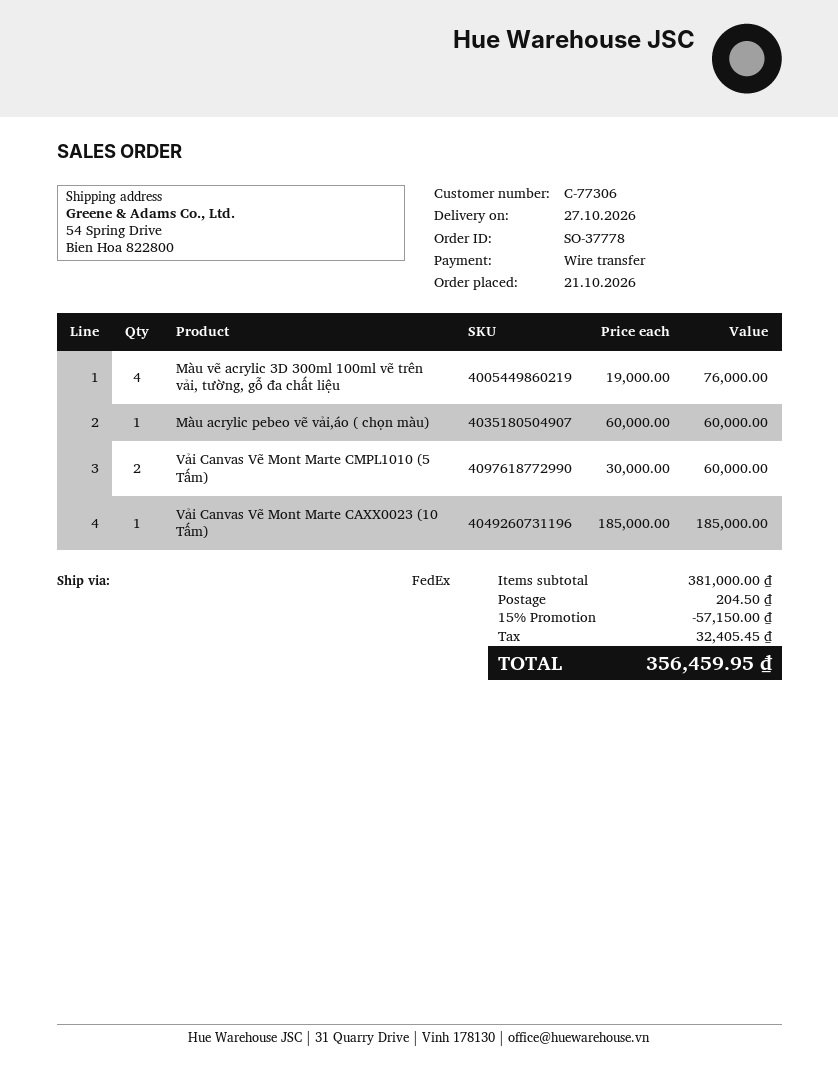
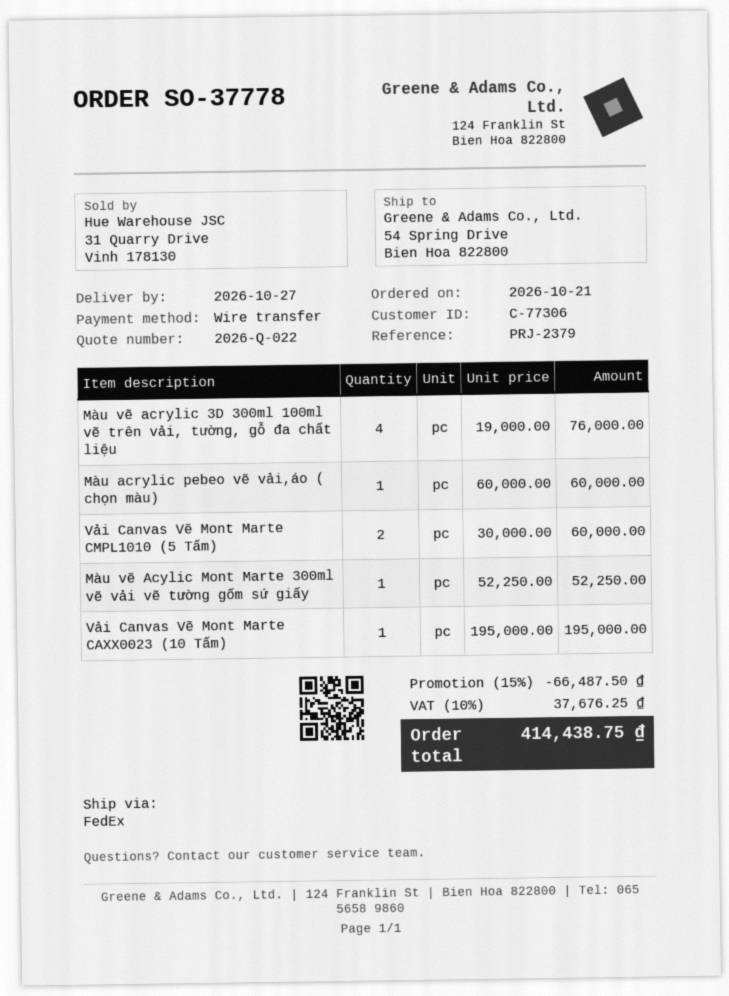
Vải Canvas Vẽ Mont Marte CAXX0023 (10 Tấm): 1 x 185000.00 = 185000.00 -> 1 x 195000.00 = 195000.00
Màu vẽ Acylic Mont Marte 300ml vẽ vải vẽ tường gốm sứ giấy: none -> 1 x 52250.00 = 52250.00
discount: 15% = 57150.00 -> 15% = 66487.50
shipping: 204.50 -> none
tax: 32405.45 -> 37676.25
total: 356459.95 -> 414438.75

